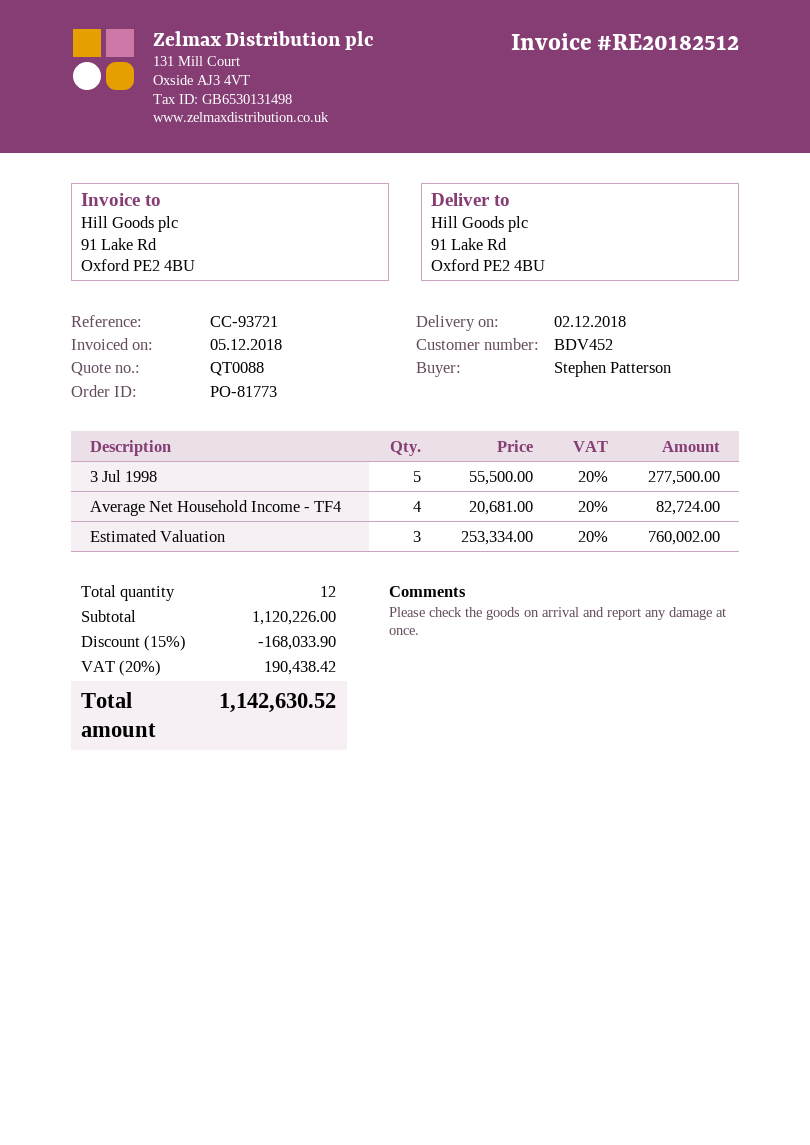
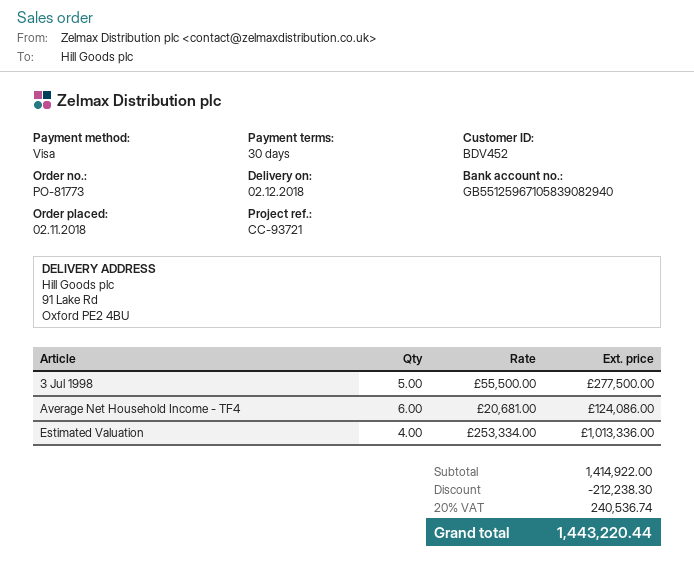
Average Net Household Income - TF4: 4 x 20681.00 = 82724.00 -> 6 x 20681.00 = 124086.00
Estimated Valuation: 3 x 253334.00 = 760002.00 -> 4 x 253334.00 = 1013336.00
subtotal: 1120226.00 -> 1414922.00
discount: 168033.90 -> 212238.30
tax: 20% = 190438.42 -> 20% = 240536.74
total: 1142630.52 -> 1443220.44

